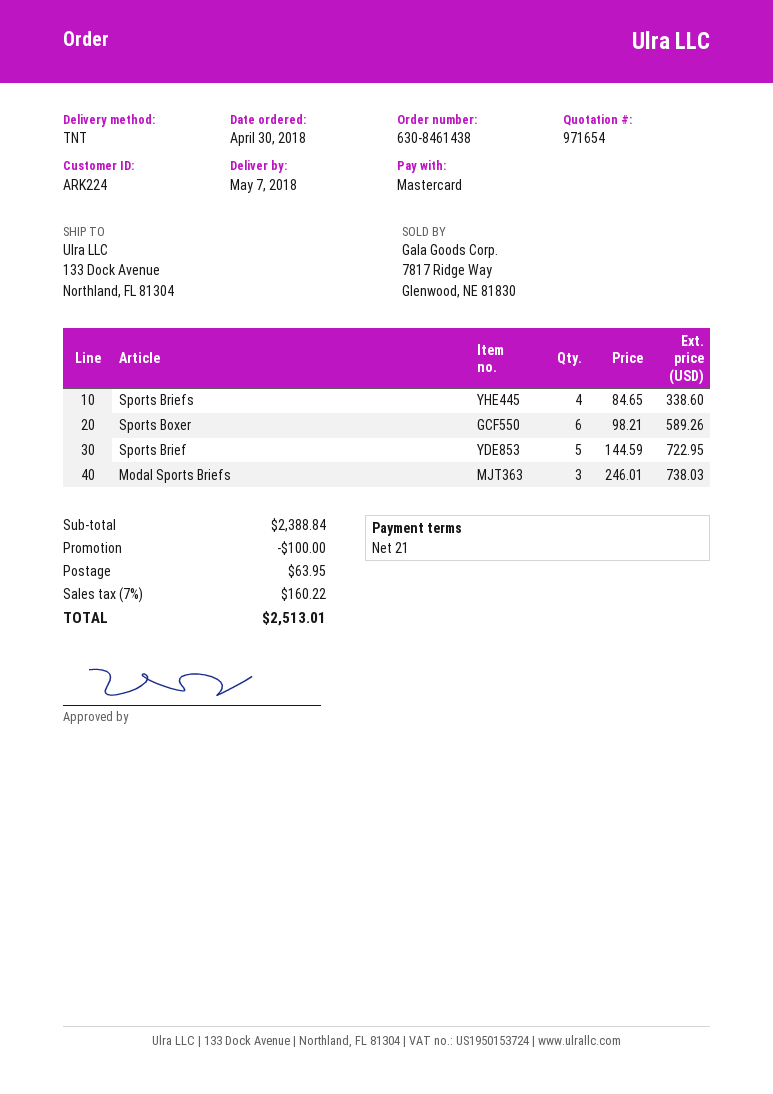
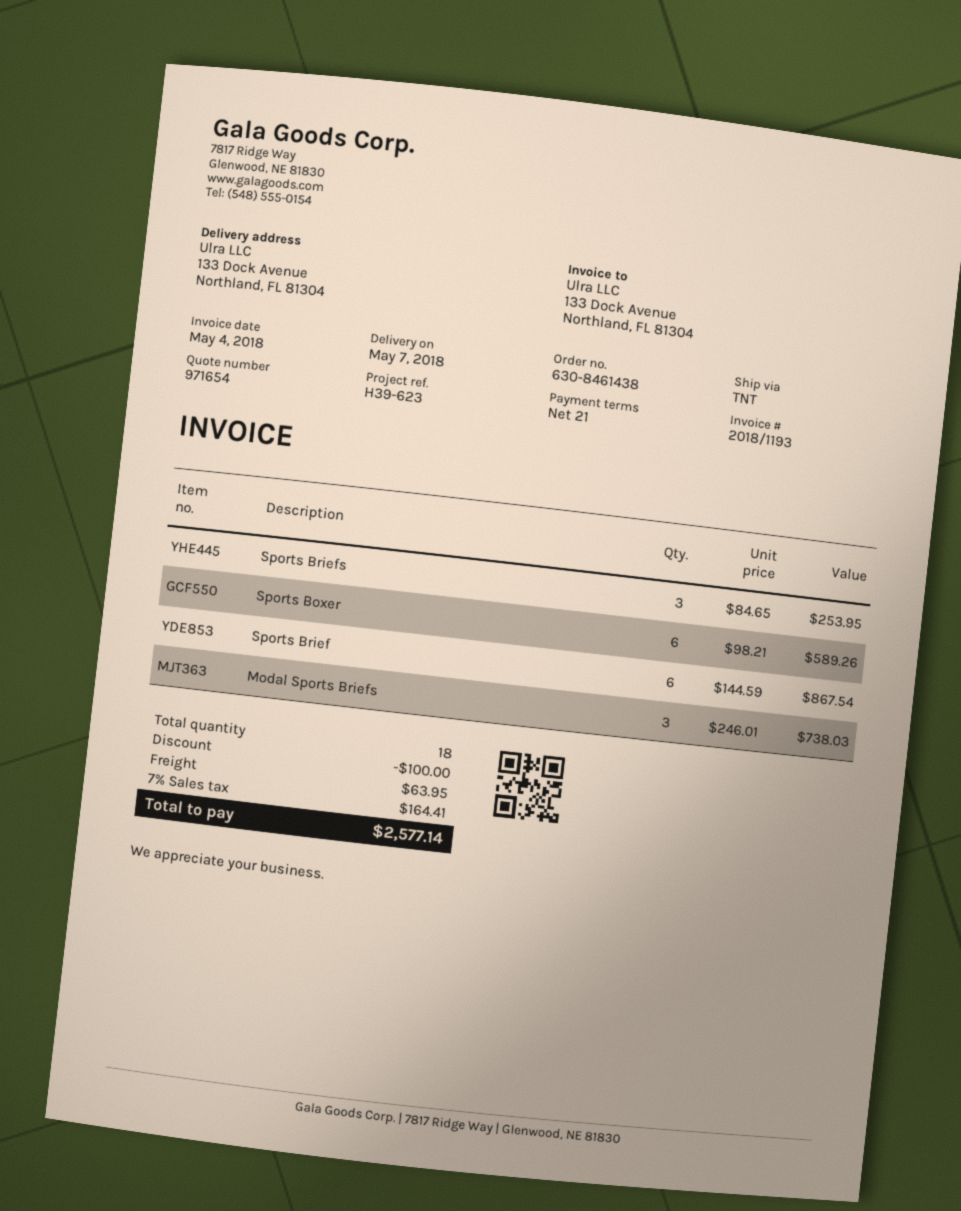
Sports Briefs: 4 x 84.65 = 338.60 -> 3 x 84.65 = 253.95
Sports Brief: 5 x 144.59 = 722.95 -> 6 x 144.59 = 867.54
tax: 7% = 160.22 -> 7% = 164.41
total: 2513.01 -> 2577.14

